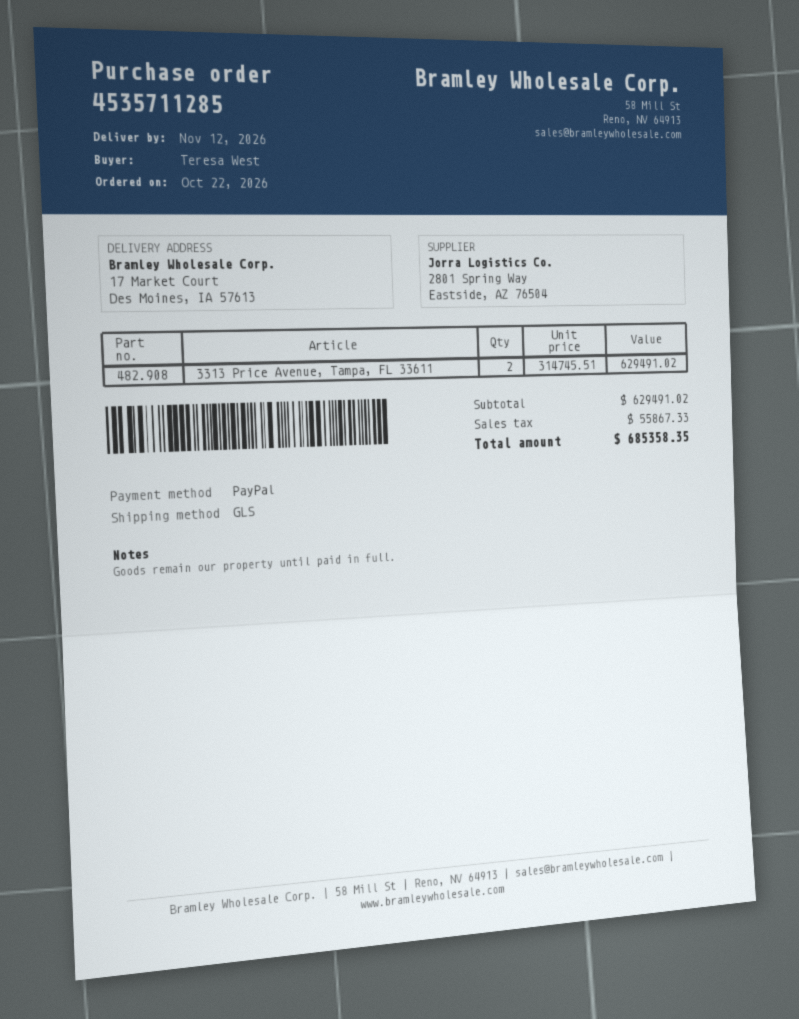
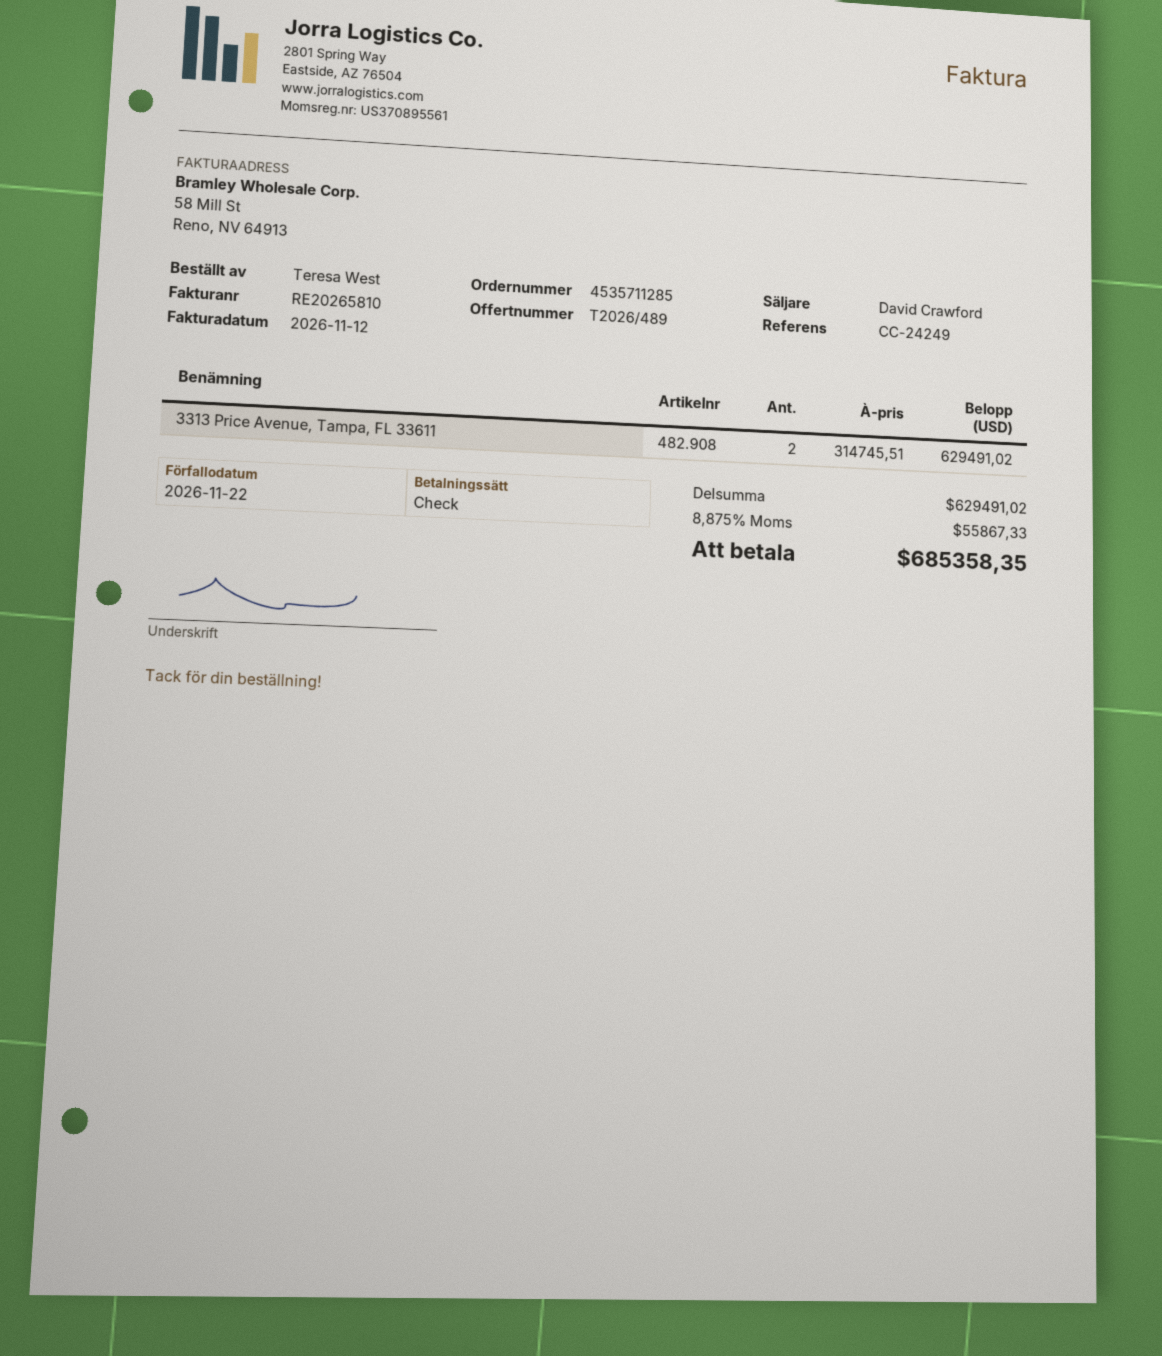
payment method: PayPal -> cheque

